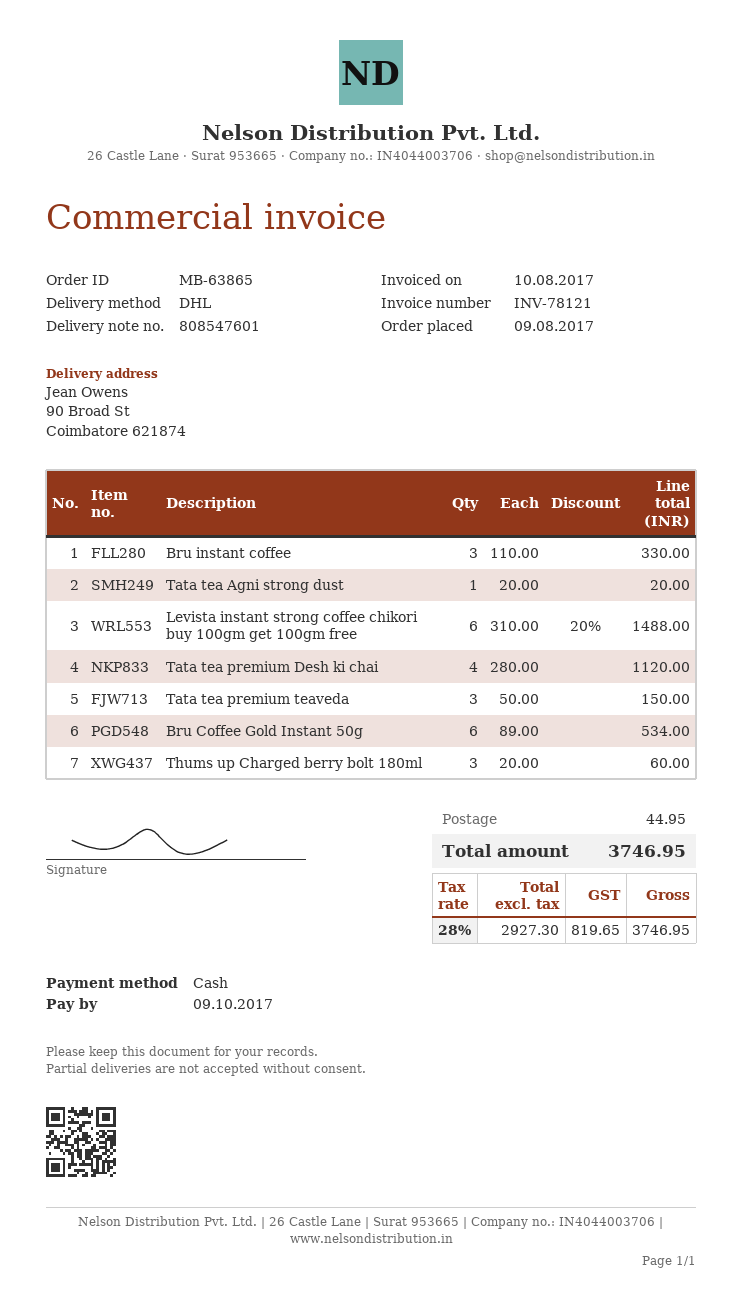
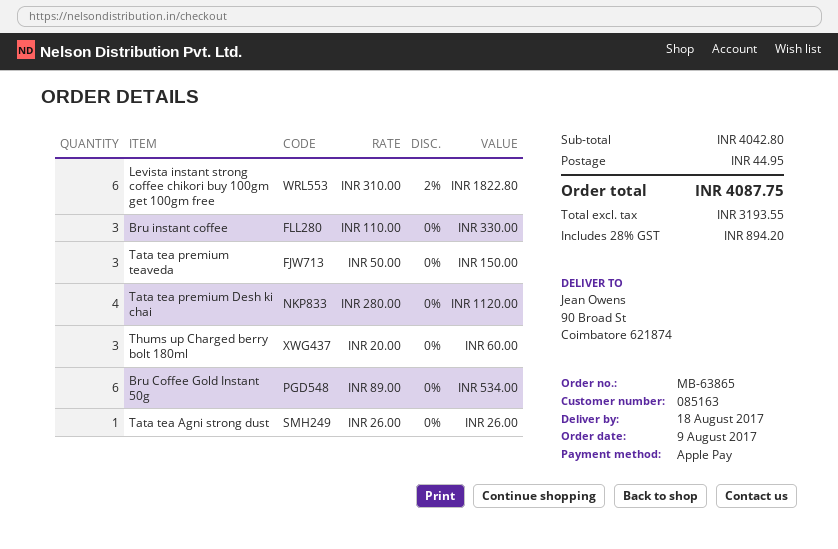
payment method: cash -> Apple Pay
Tata tea Agni strong dust: 1 x 20.00 = 20.00 -> 1 x 26.00 = 26.00
Levista instant strong coffee chikori buy 100gm get 100gm free: 6 x 310.00 - 20% = 1488.00 -> 6 x 310.00 - 2% = 1822.80
net: 2927.30 -> 3193.55
tax: 28% = 819.65 -> 28% = 894.20
total: 3746.95 -> 4087.75

